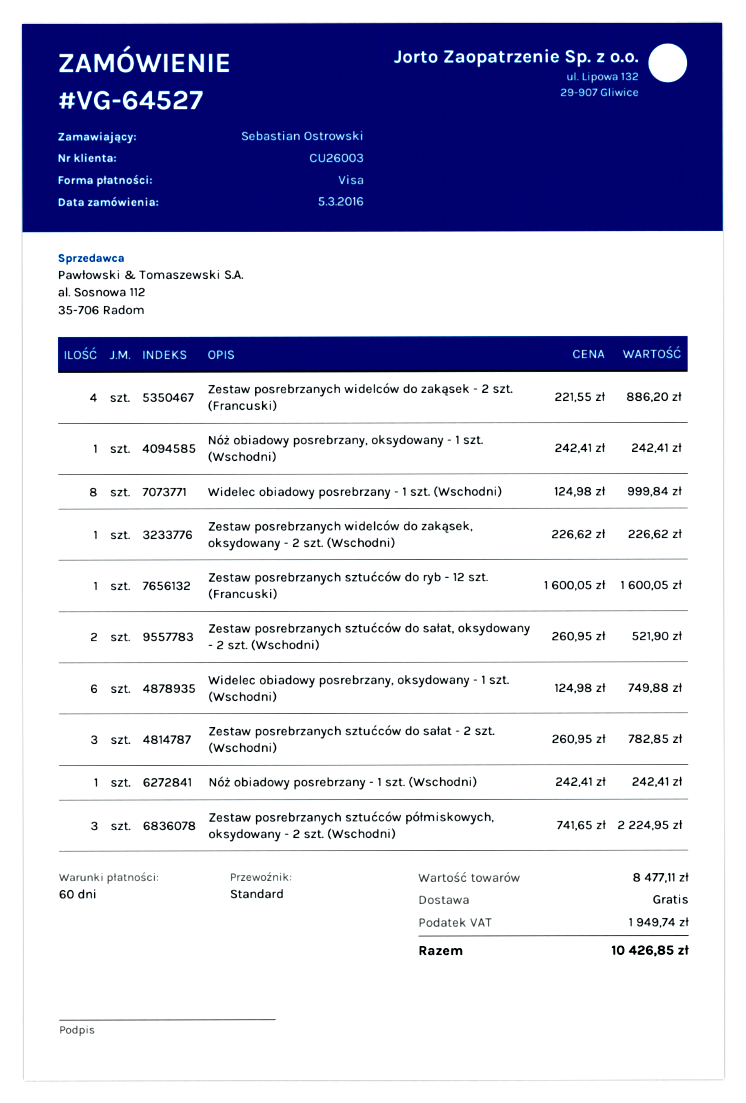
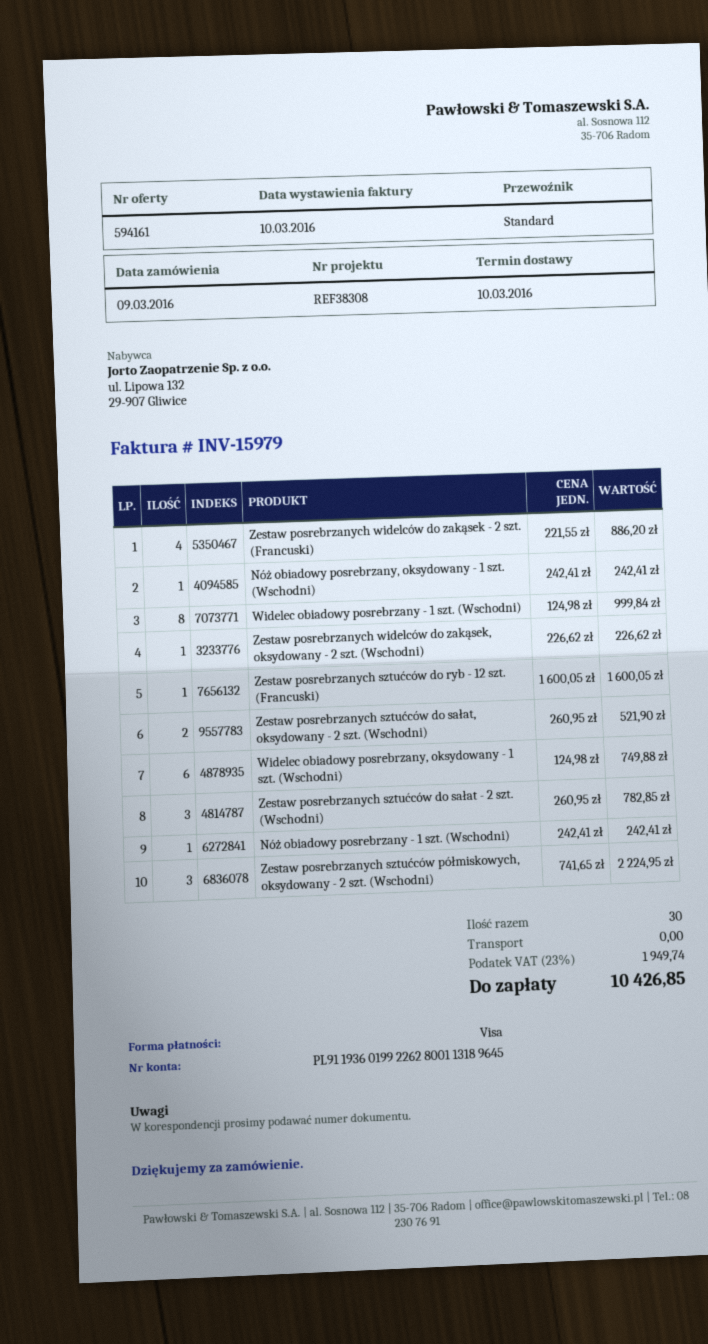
order date: 2016-03-05 -> 2016-03-09

